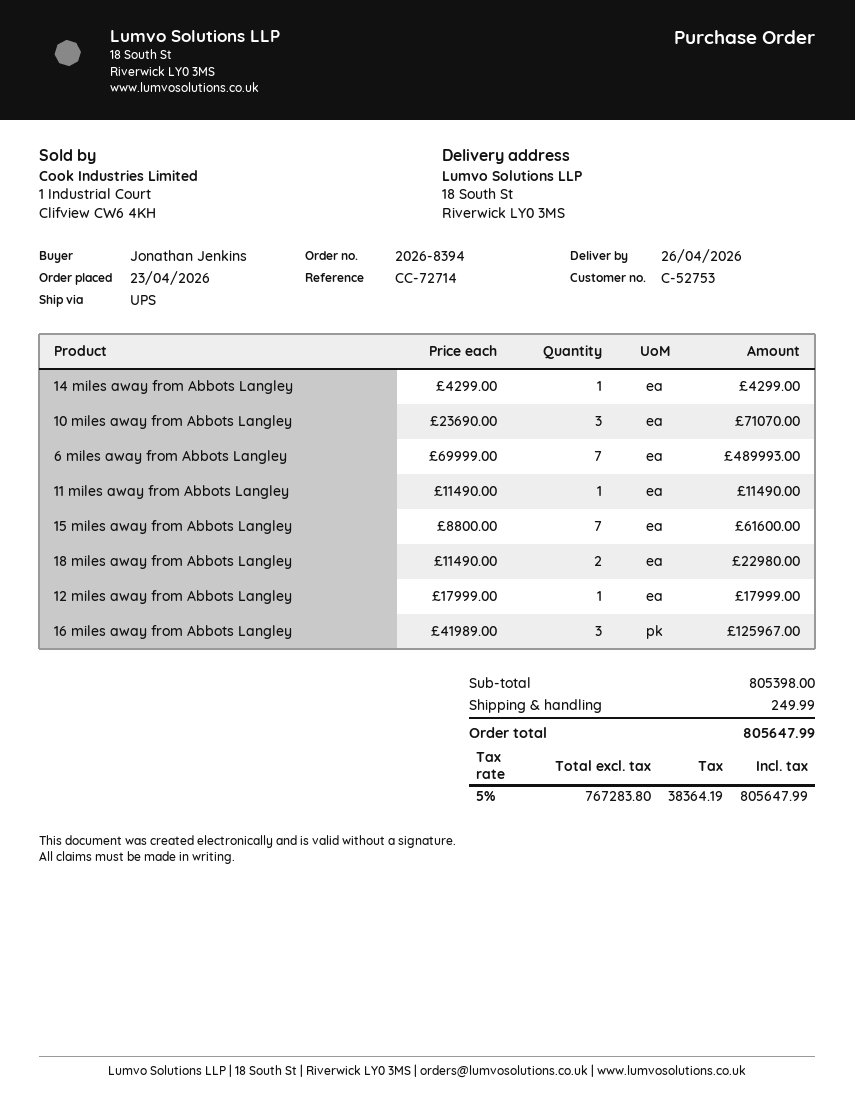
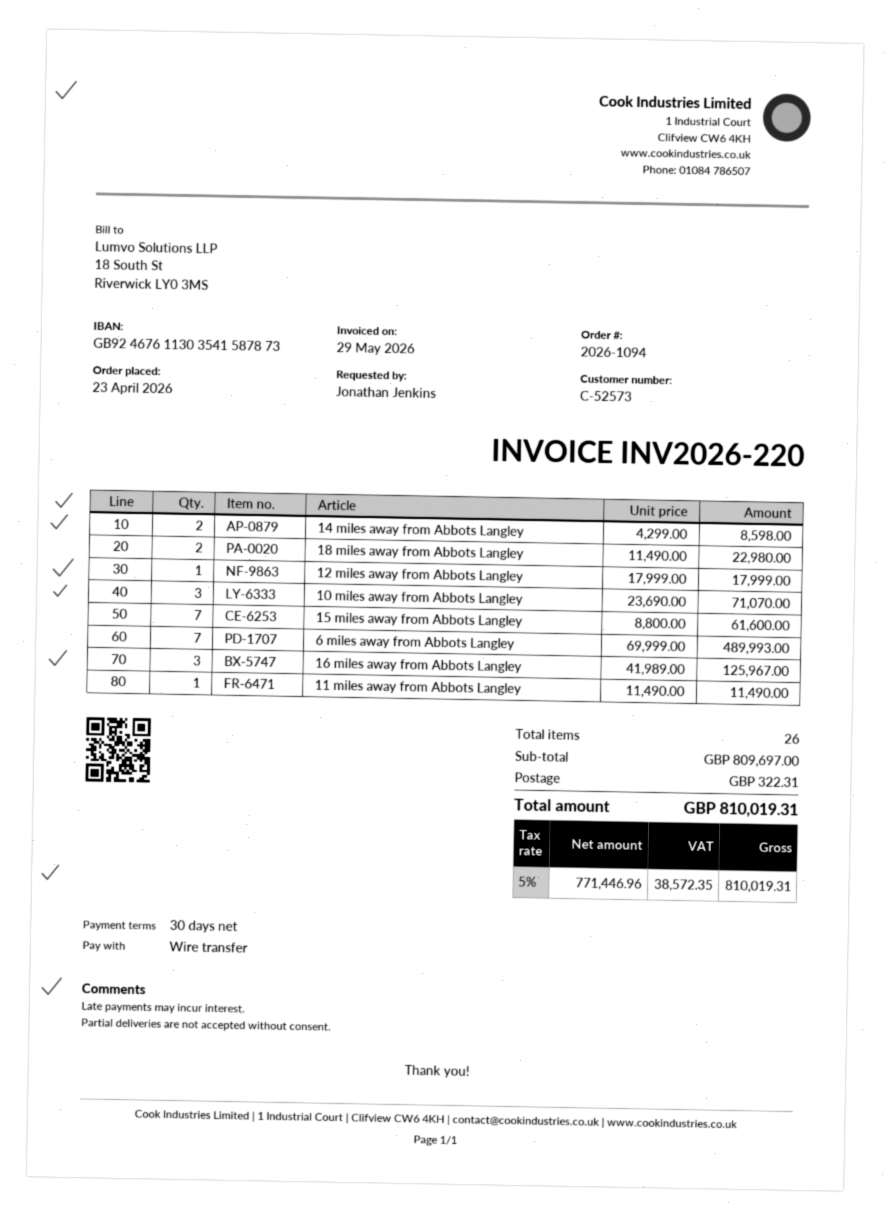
order number: 2026-8394 -> 2026-1094
customer number: C-52753 -> C-52573
14 miles away from Abbots Langley: 1 x 4299.00 = 4299.00 -> 2 x 4299.00 = 8598.00
subtotal: 805398.00 -> 809697.00
shipping: 249.99 -> 322.31
net: 767283.80 -> 771446.96
tax: 5% = 38364.19 -> 5% = 38572.35
total: 805647.99 -> 810019.31

